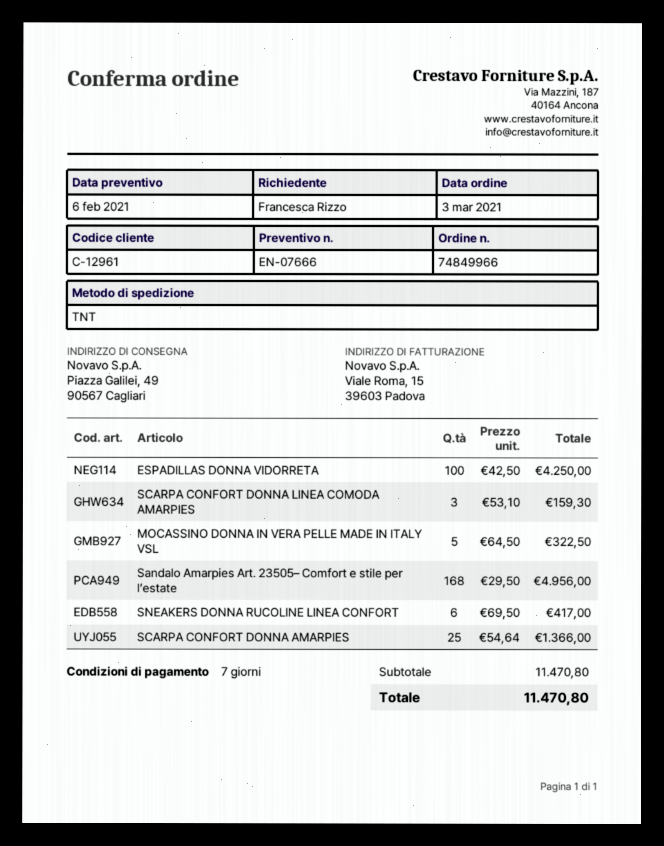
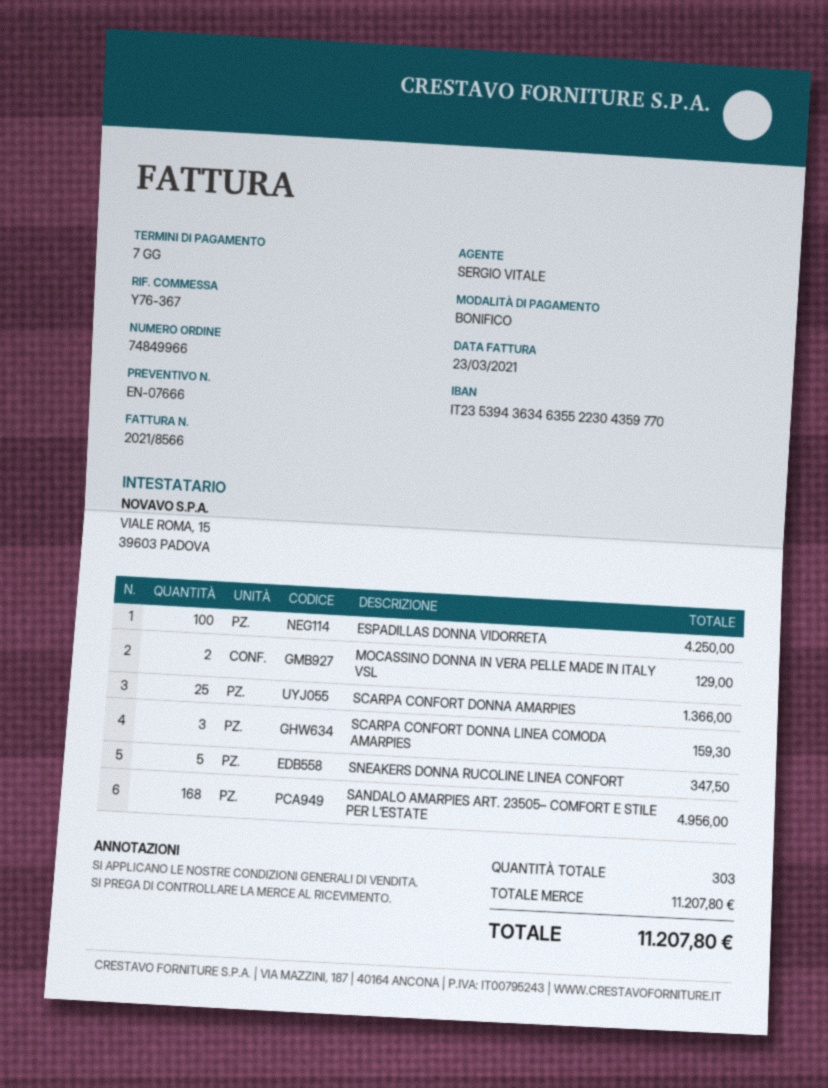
MOCASSINO DONNA IN VERA PELLE MADE IN ITALY VSL: 5 for 322.50 -> 2 for 129.00
SNEAKERS DONNA RUCOLINE LINEA CONFORT: 6 for 417.00 -> 5 for 347.50
subtotal: 11470.80 -> 11207.80
total: 11470.80 -> 11207.80

